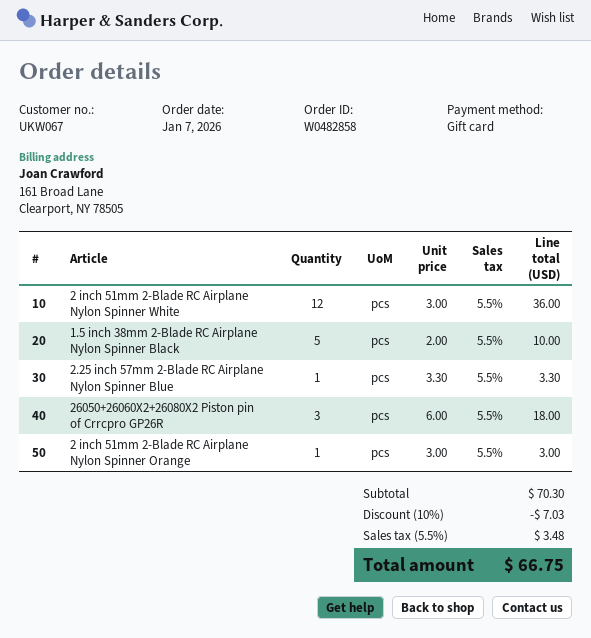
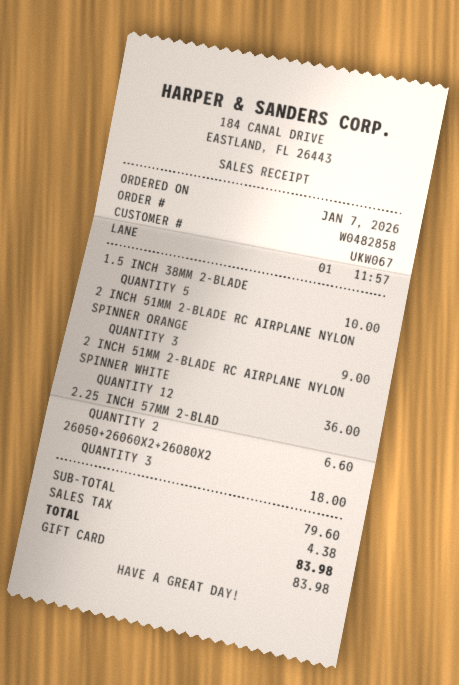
2.25 inch 57mm 2-Blade RC Airplane Nylon Spinner Blue: 1 for 3.30 -> 2 for 6.60
2 inch 51mm 2-Blade RC Airplane Nylon Spinner Orange: 1 for 3.00 -> 3 for 9.00
subtotal: 70.30 -> 79.60
discount: 10% = 7.03 -> none
tax: 3.48 -> 4.38
total: 66.75 -> 83.98

